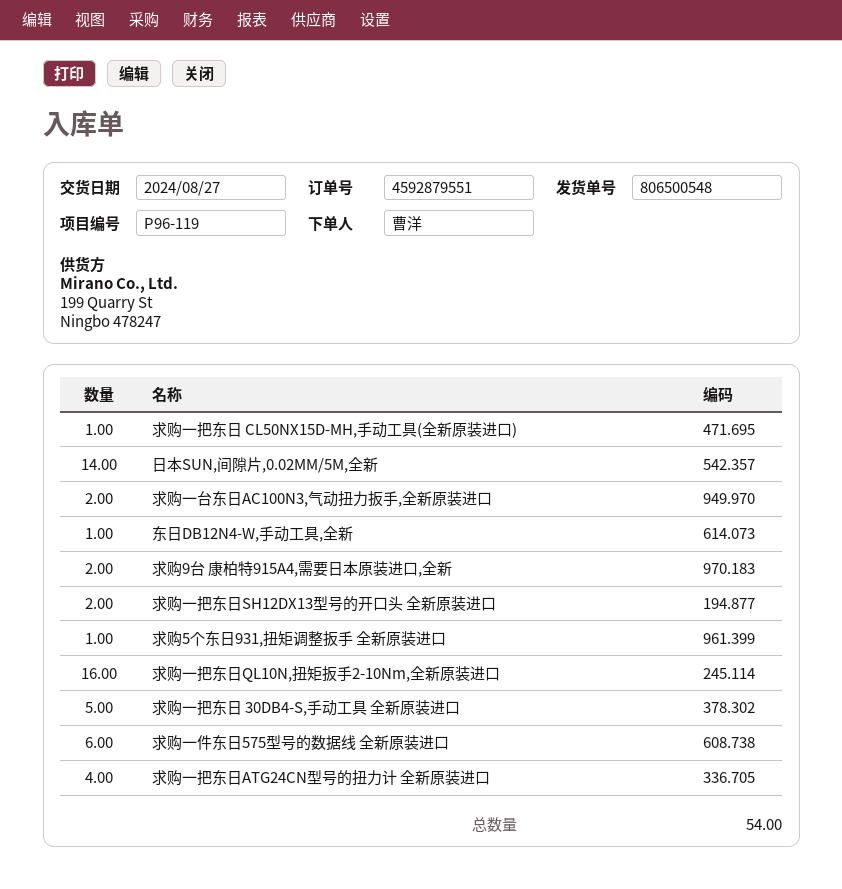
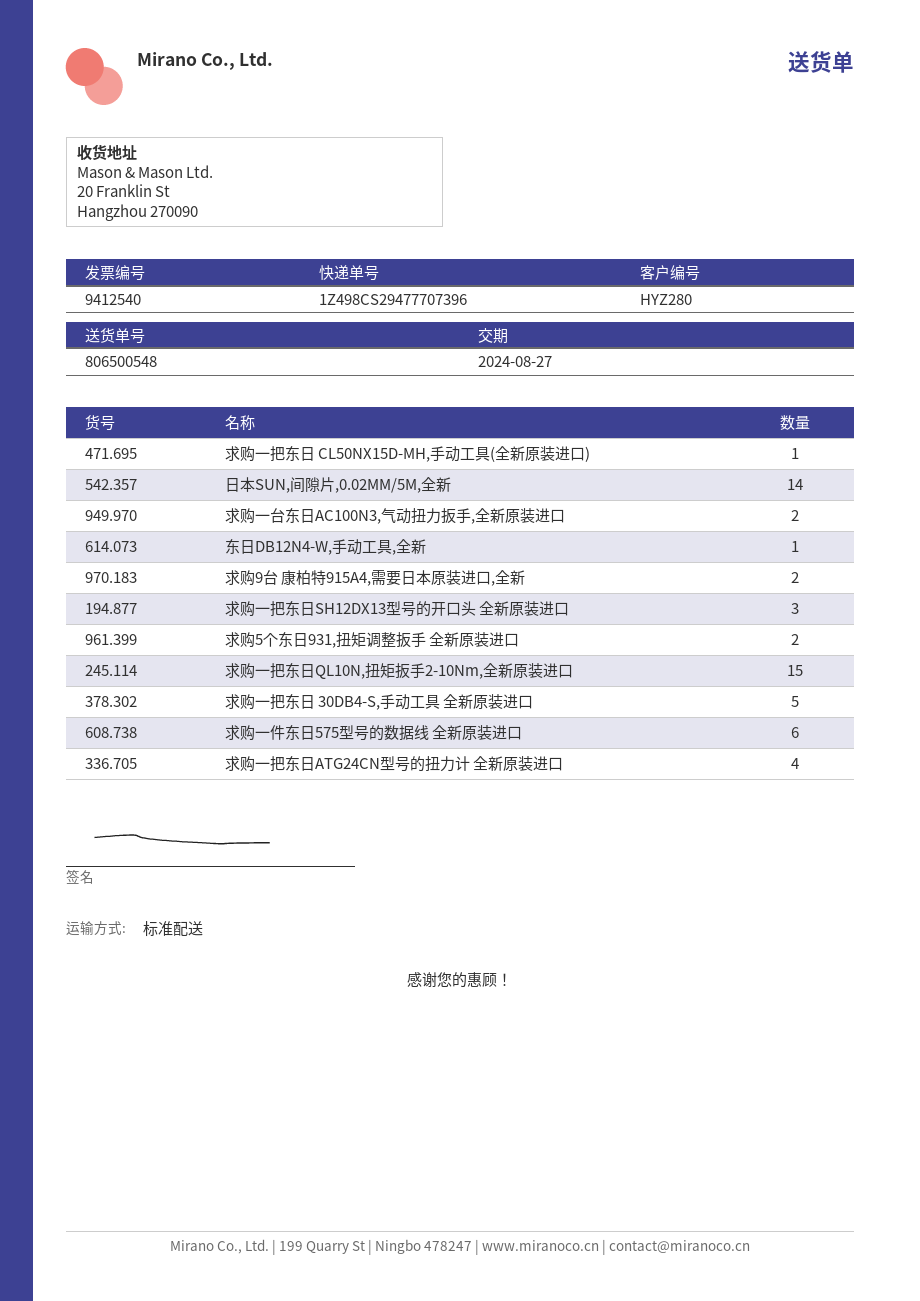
求购一把东日SH12DX13型号的开口头 全新原装进口: 2 -> 3
求购5个东日931,扭矩调整扳手 全新原装进口: 1 -> 2
求购一把东日QL10N,扭矩扳手2-10Nm,全新原装进口: 16 -> 15

